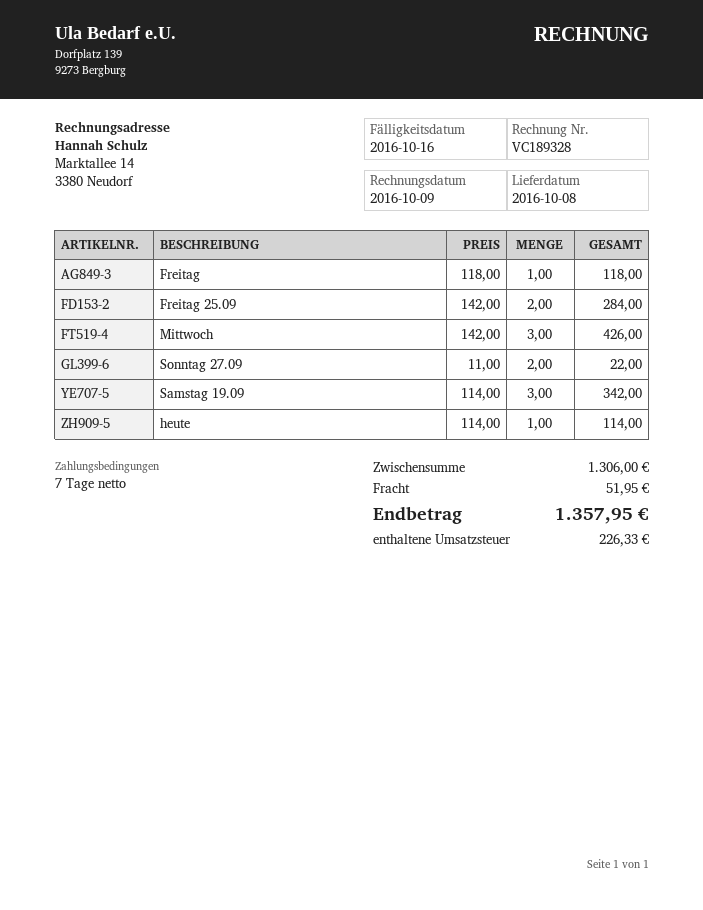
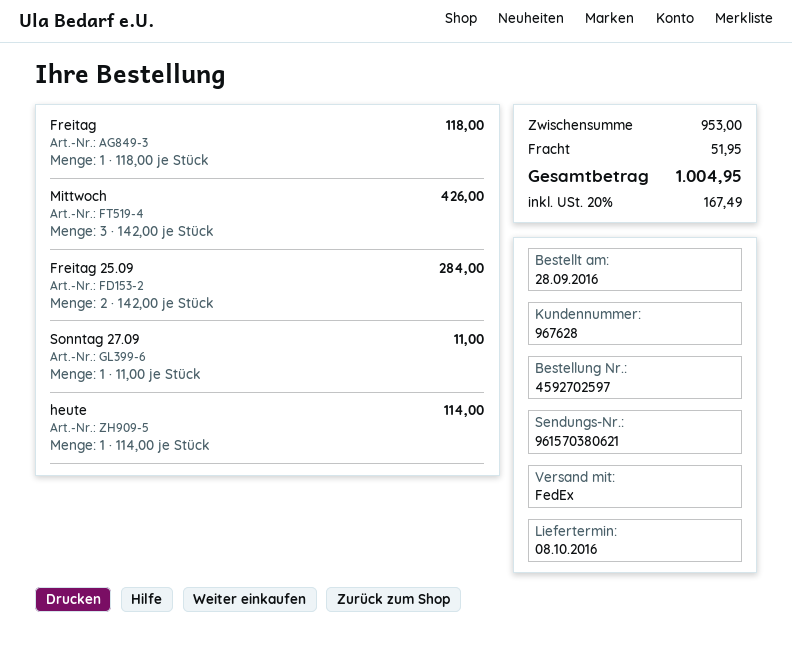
Sonntag 27.09: 2 x 11.00 = 22.00 -> 1 x 11.00 = 11.00
Samstag 19.09: 3 x 114.00 = 342.00 -> none
subtotal: 1306.00 -> 953.00
tax: 226.33 -> 167.49
total: 1357.95 -> 1004.95

